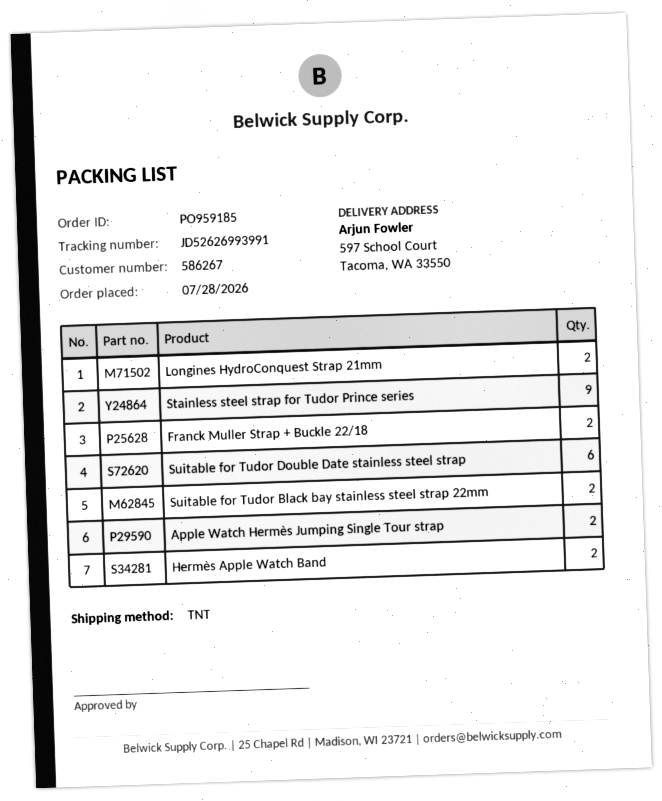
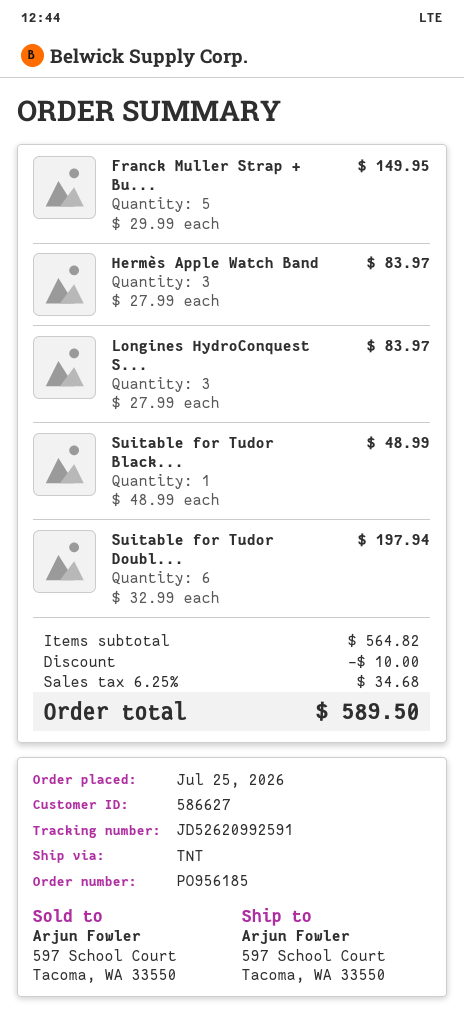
order number: PO959185 -> PO956185
order date: 2026-07-28 -> 2026-07-25
customer number: 586267 -> 586627
tracking number: JD52626993991 -> JD52620992591
Longines HydroConquest Strap 21mm: 2 -> 3
Stainless steel strap for Tudor Prince series: 9 -> none
Franck Muller Strap + Buckle 22/18: 2 -> 5
Suitable for Tudor Black bay stainless steel strap 22mm: 2 -> 1
Apple Watch Hermès Jumping Single Tour strap: 2 -> none
Hermès Apple Watch Band: 2 -> 3

